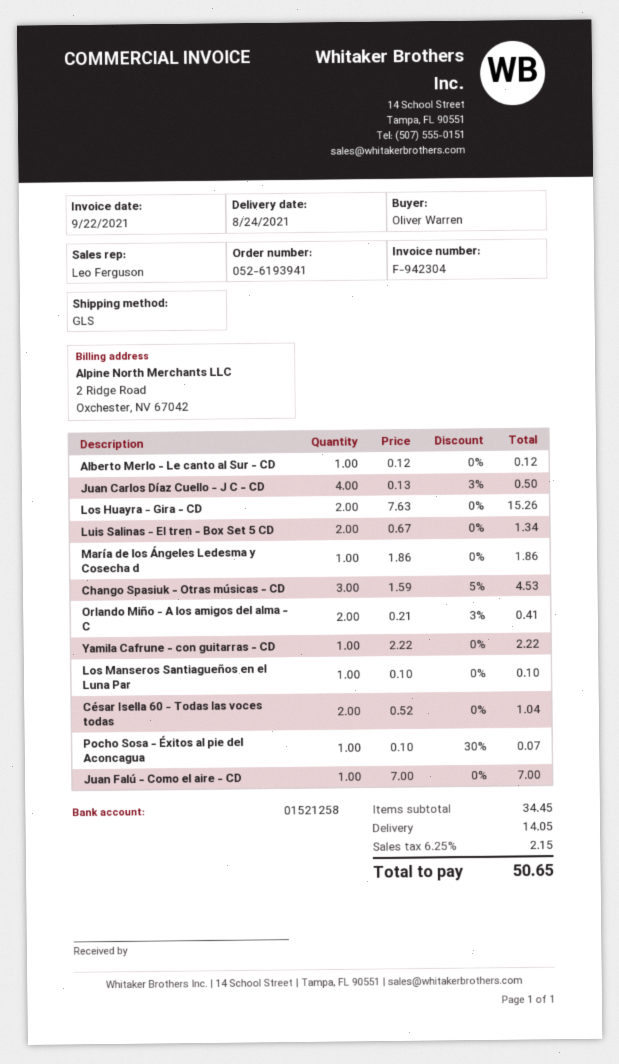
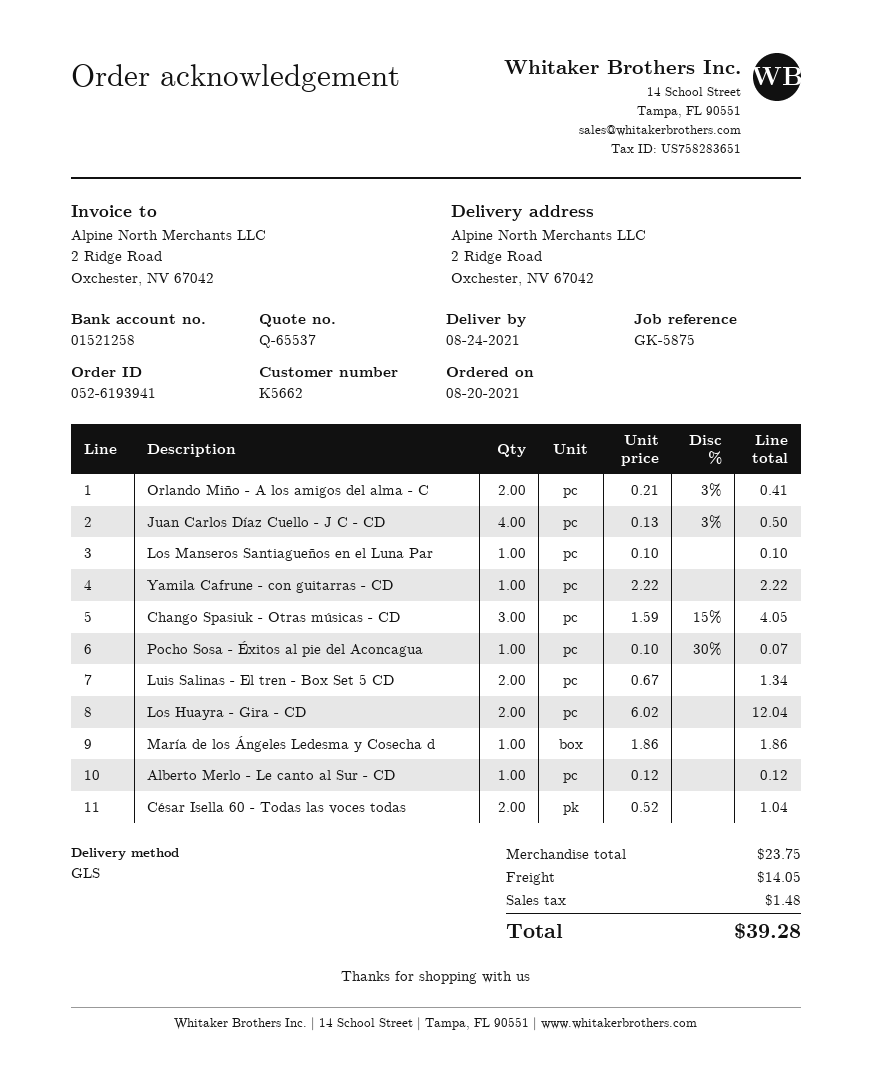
Los Huayra - Gira - CD: 2 x 7.63 = 15.26 -> 2 x 6.02 = 12.04
Chango Spasiuk - Otras músicas - CD: 3 x 1.59 - 5% = 4.53 -> 3 x 1.59 - 15% = 4.05
Juan Falú - Como el aire - CD: 1 x 7.00 = 7.00 -> none
subtotal: 34.45 -> 23.75
tax: 2.15 -> 1.48
total: 50.65 -> 39.28

